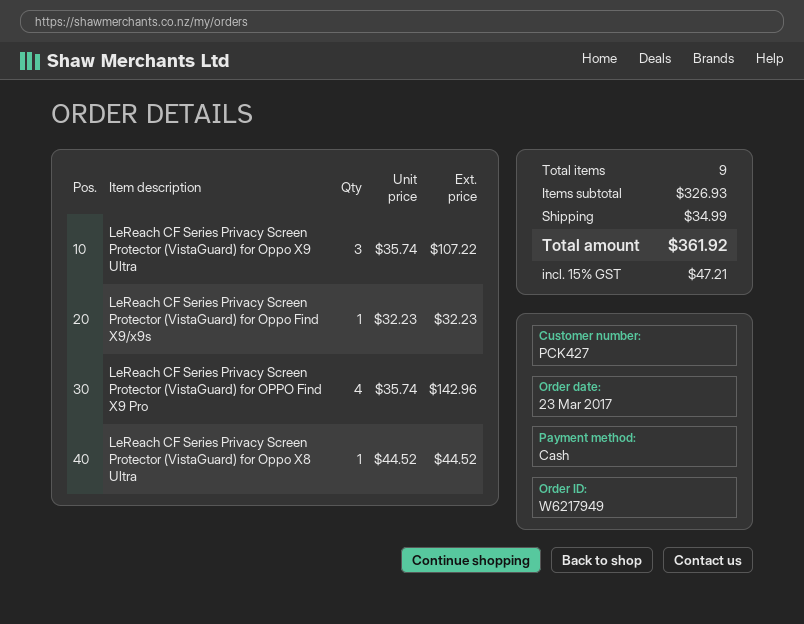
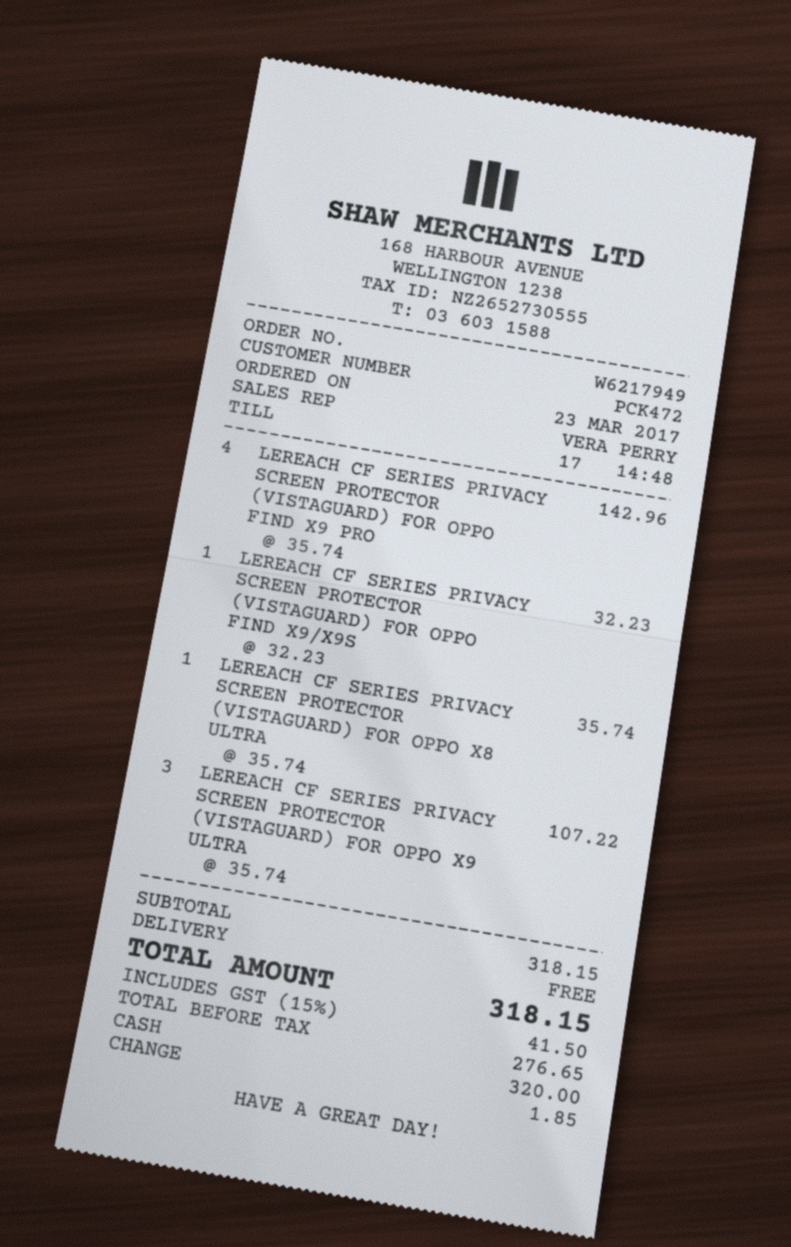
customer number: PCK427 -> PCK472
LeReach CF Series Privacy Screen Protector (VistaGuard) for Oppo X8 Ultra: 1 x 44.52 = 44.52 -> 1 x 35.74 = 35.74
subtotal: 326.93 -> 318.15
shipping: 34.99 -> 0.00
tax: 15% = 47.21 -> 15% = 41.50
total: 361.92 -> 318.15

